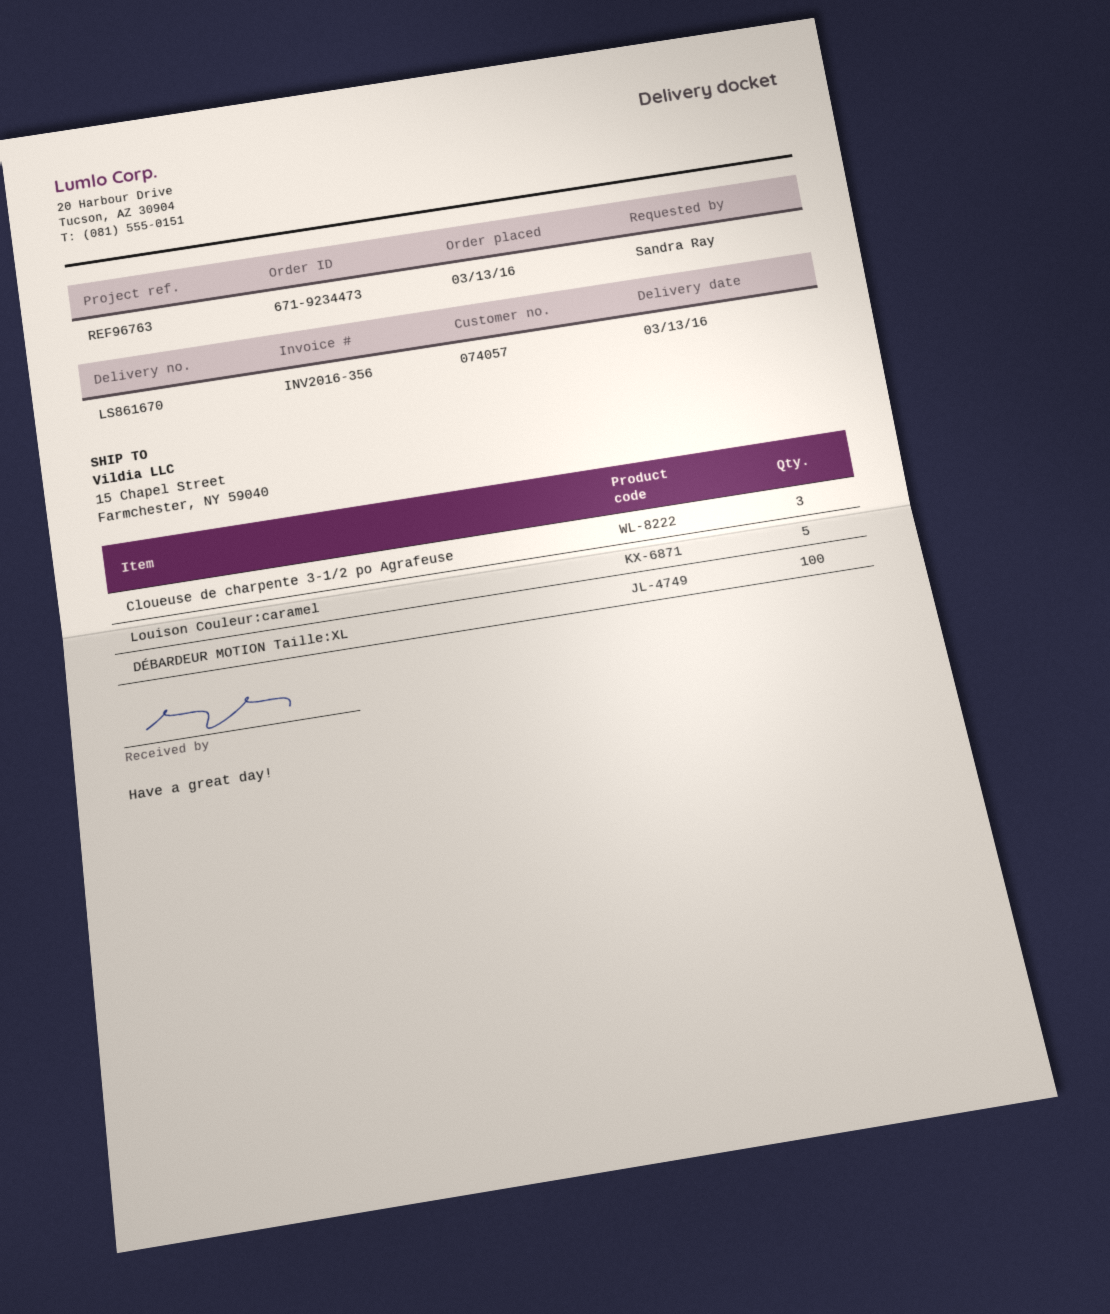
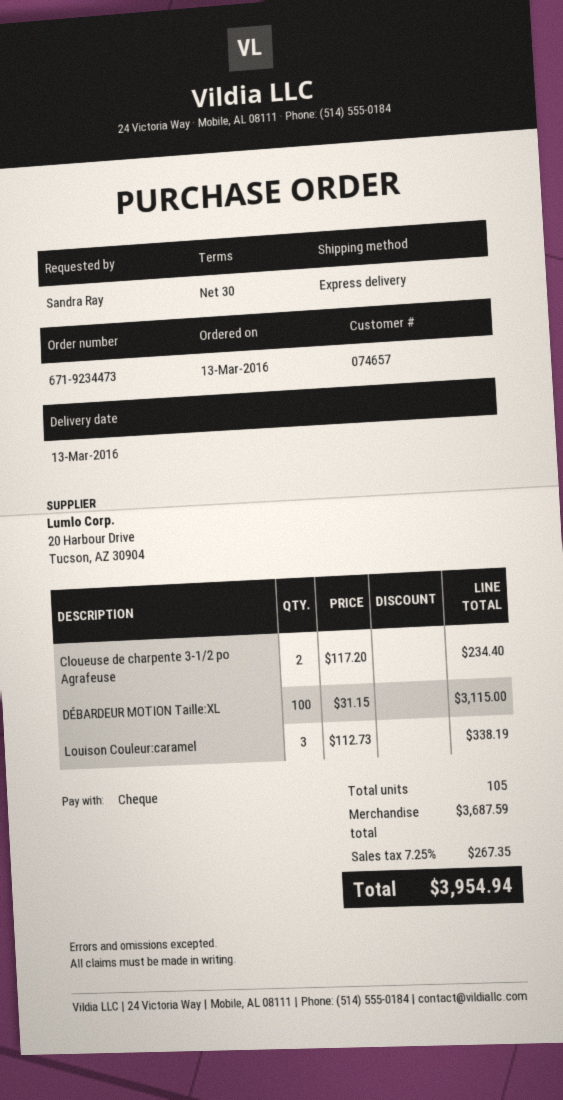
customer number: 074057 -> 074657
Cloueuse de charpente 3-1/2 po Agrafeuse: 3 -> 2
Louison Couleur:caramel: 5 -> 3

